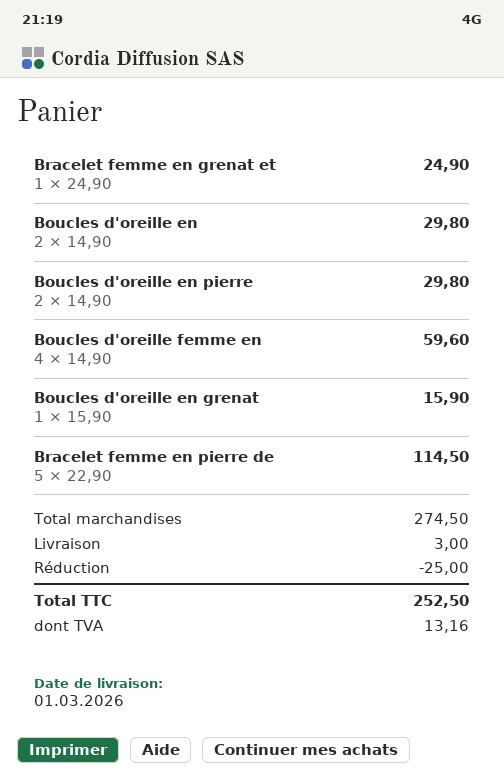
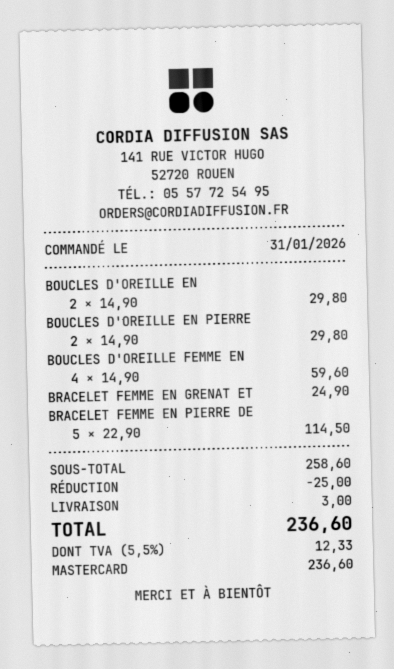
Boucles d'oreille en grenat: 1 x 15.90 = 15.90 -> none
subtotal: 274.50 -> 258.60
tax: 13.16 -> 12.33
total: 252.50 -> 236.60

